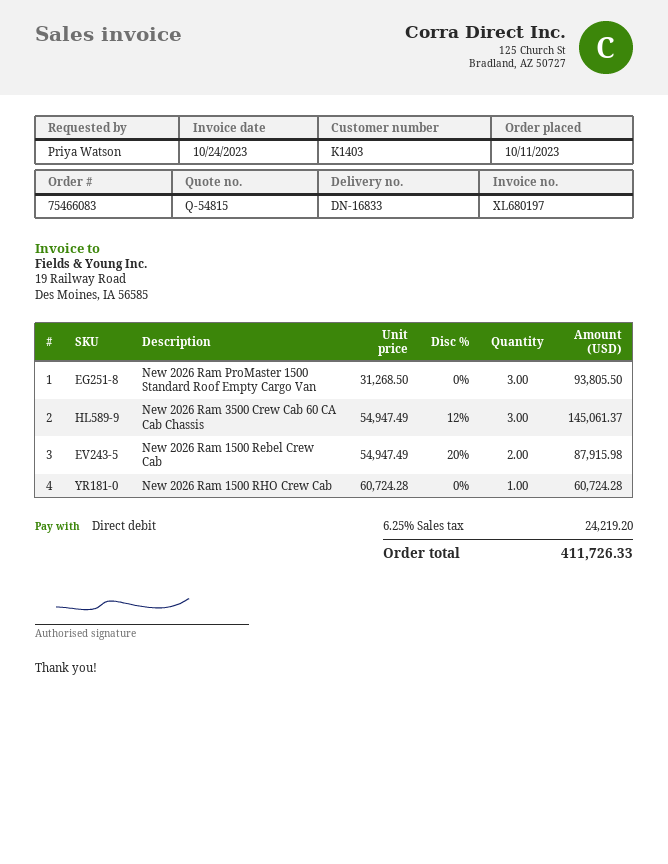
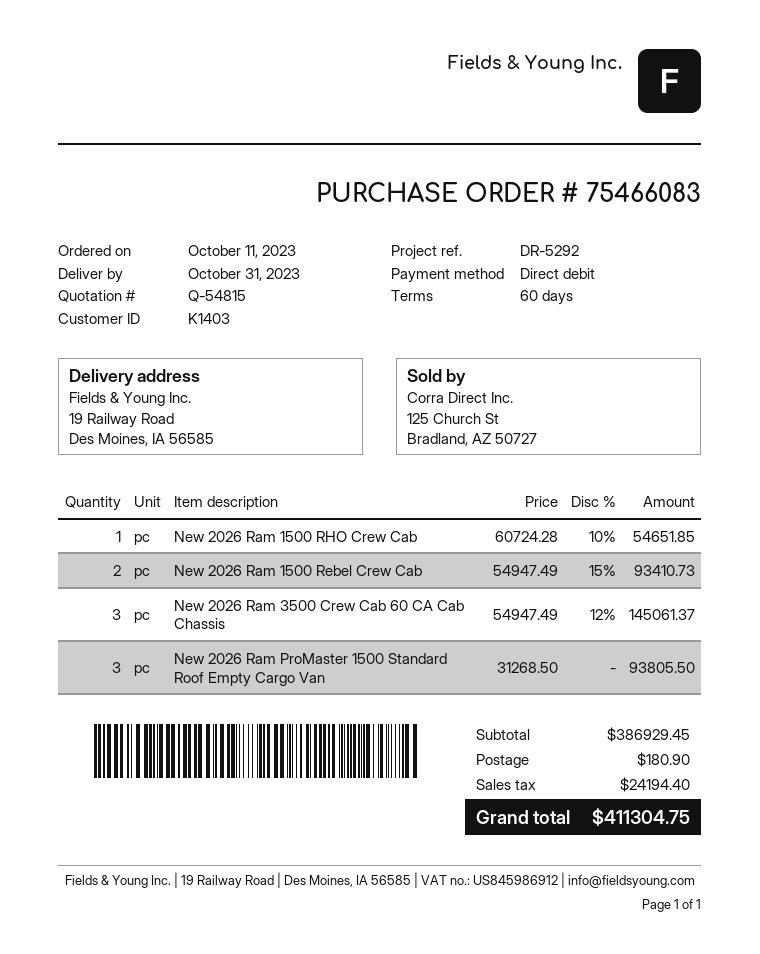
New 2026 Ram 1500 Rebel Crew Cab: 2 x 54947.49 - 20% = 87915.98 -> 2 x 54947.49 - 15% = 93410.73
New 2026 Ram 1500 RHO Crew Cab: 1 x 60724.28 = 60724.28 -> 1 x 60724.28 - 10% = 54651.85
shipping: none -> 180.90
tax: 24219.20 -> 24194.40
total: 411726.33 -> 411304.75

